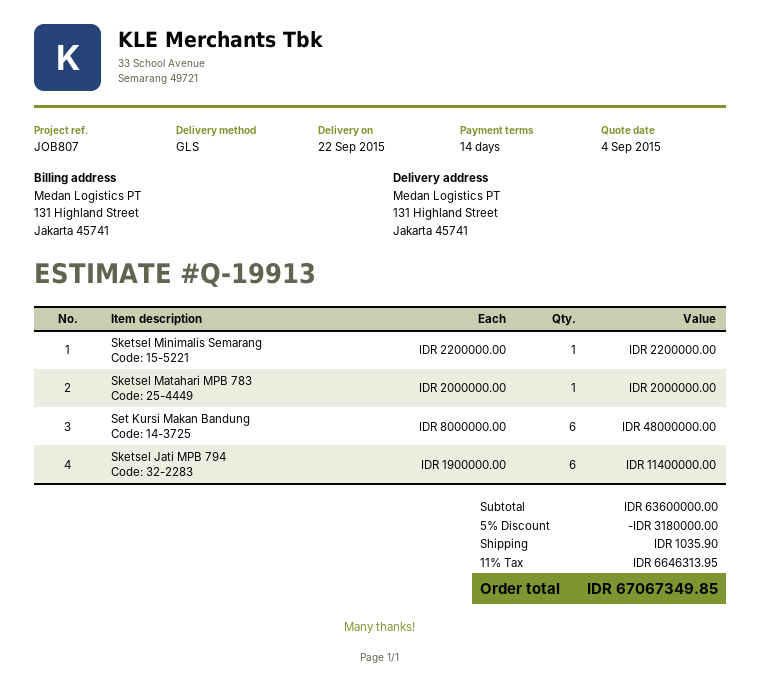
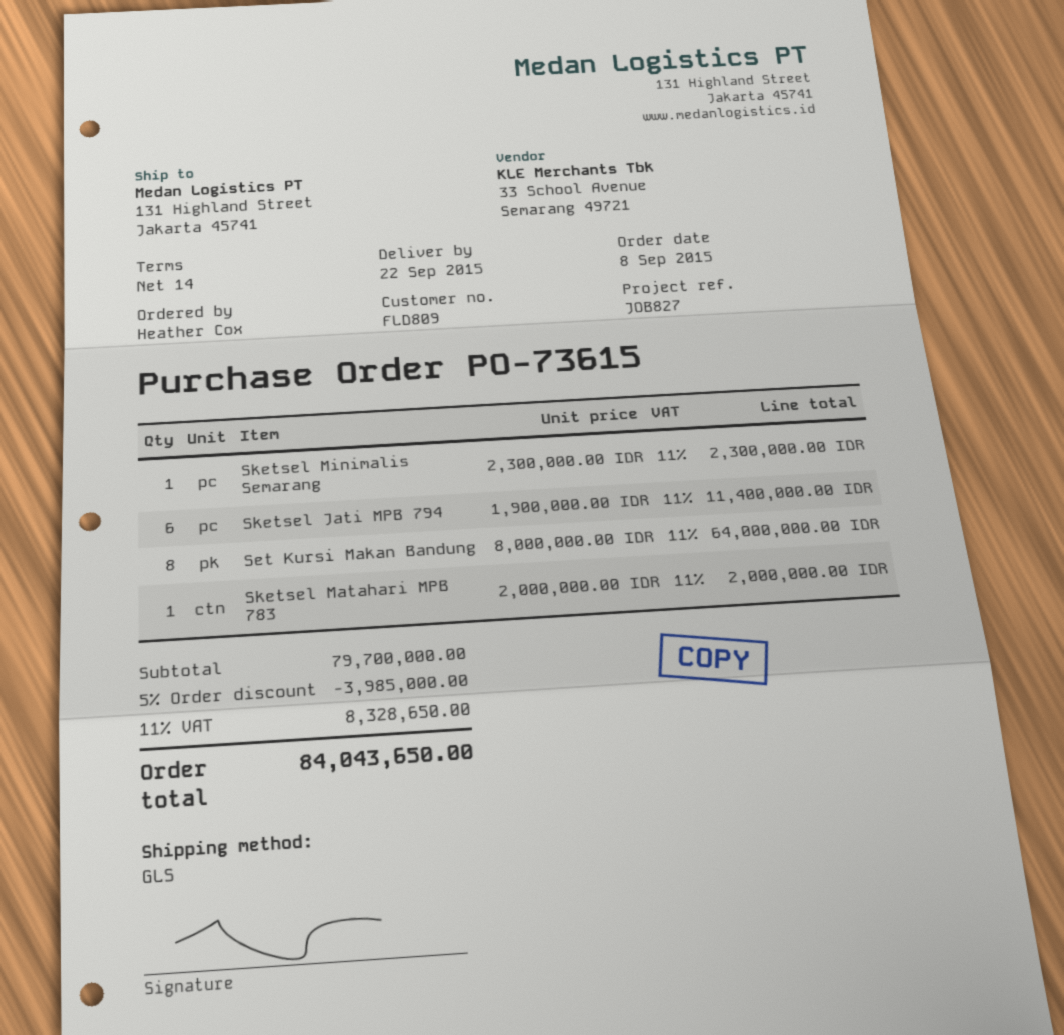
reference: JOB807 -> JOB827
Sketsel Minimalis Semarang: 1 x 2200000.00 = 2200000.00 -> 1 x 2300000.00 = 2300000.00
Set Kursi Makan Bandung: 6 x 8000000.00 = 48000000.00 -> 8 x 8000000.00 = 64000000.00
subtotal: 63600000.00 -> 79700000.00
discount: 5% = 3180000.00 -> 5% = 3985000.00
shipping: 1035.90 -> none
tax: 11% = 6646313.95 -> 11% = 8328650.00
total: 67067349.85 -> 84043650.00

